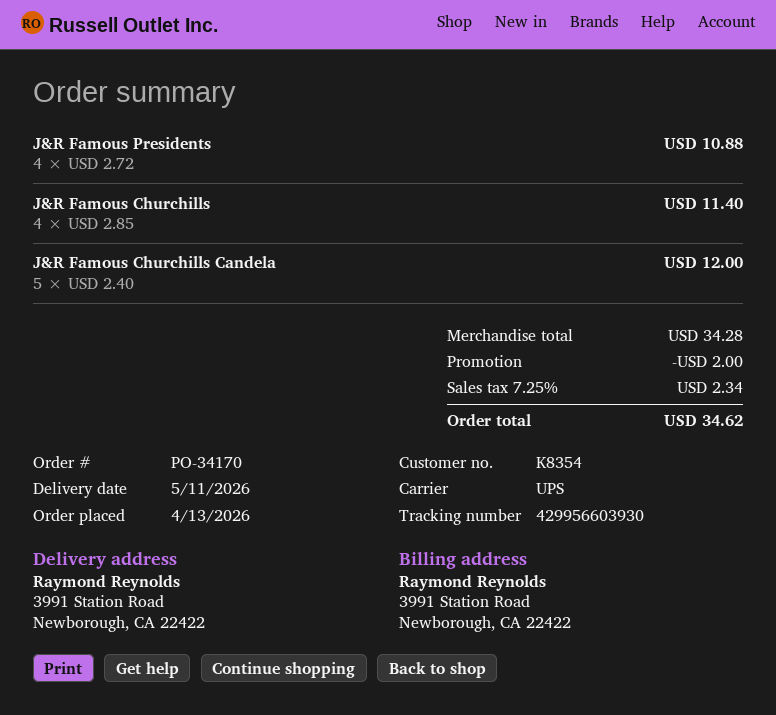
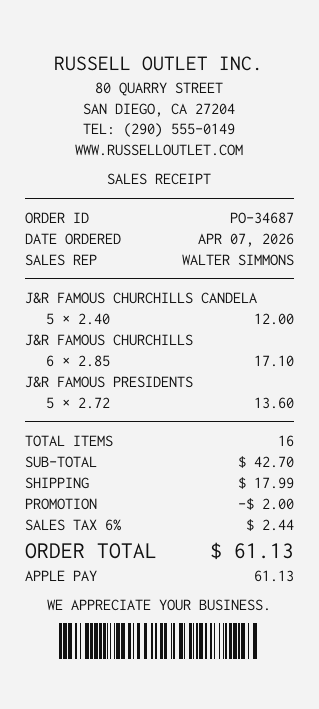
order number: PO-34170 -> PO-34687
order date: 2026-04-13 -> 2026-04-07
J&R Famous Presidents: 4 x 2.72 = 10.88 -> 5 x 2.72 = 13.60
J&R Famous Churchills: 4 x 2.85 = 11.40 -> 6 x 2.85 = 17.10
subtotal: 34.28 -> 42.70
shipping: none -> 17.99
tax: 7.25% = 2.34 -> 6% = 2.44
total: 34.62 -> 61.13

